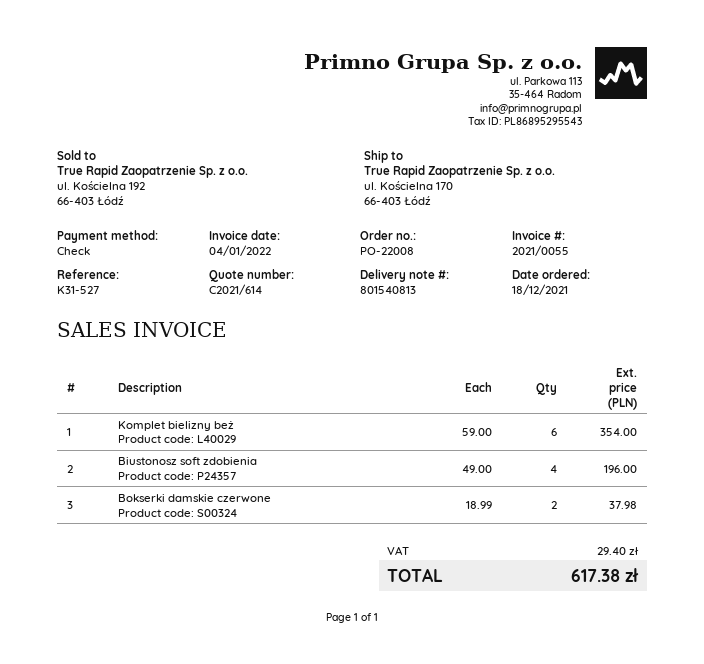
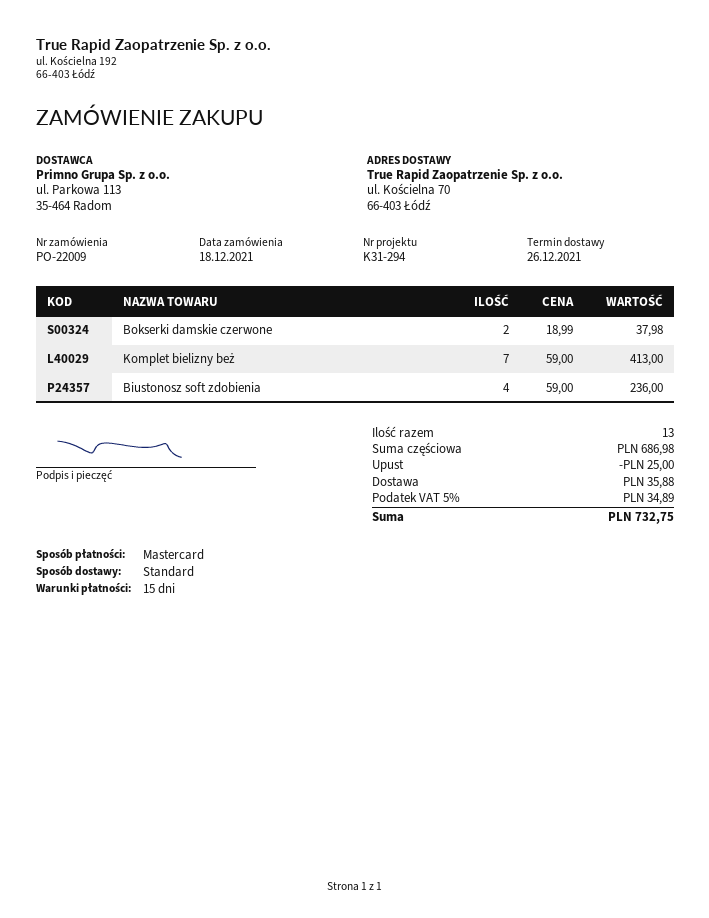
order number: PO-22008 -> PO-22009
reference: K31-527 -> K31-294
payment method: cheque -> Mastercard
ship to: ul. Kościelna 170, 66-403 Łódź -> ul. Kościelna 70, 66-403 Łódź
Komplet bielizny beż: 6 x 59.00 = 354.00 -> 7 x 59.00 = 413.00
Biustonosz soft zdobienia: 4 x 49.00 = 196.00 -> 4 x 59.00 = 236.00
discount: none -> 25.00
shipping: none -> 35.88
tax: 29.40 -> 34.89
total: 617.38 -> 732.75

